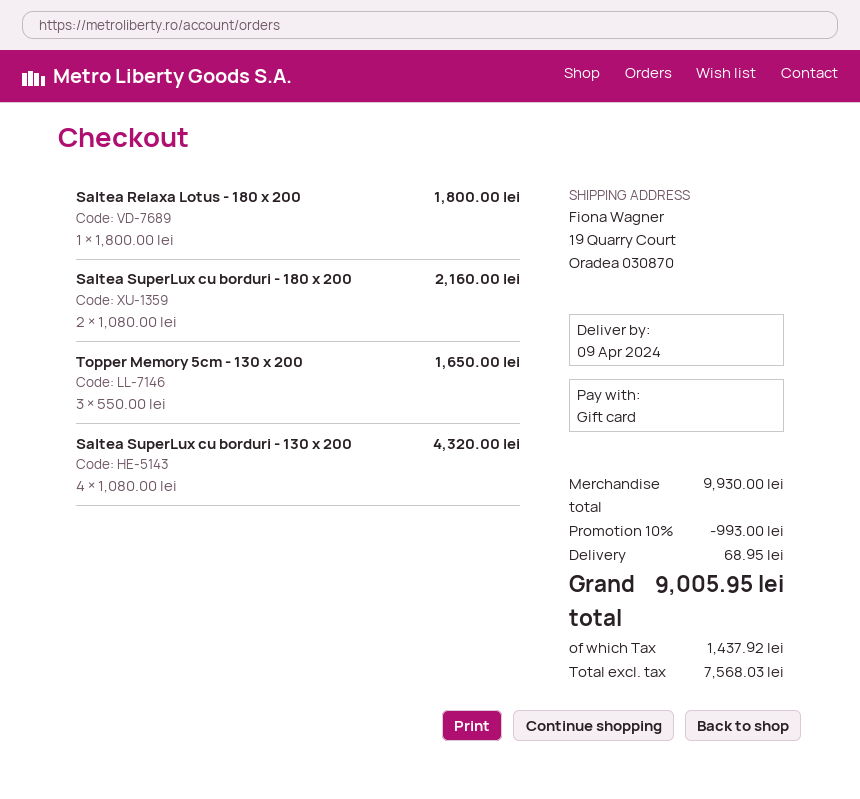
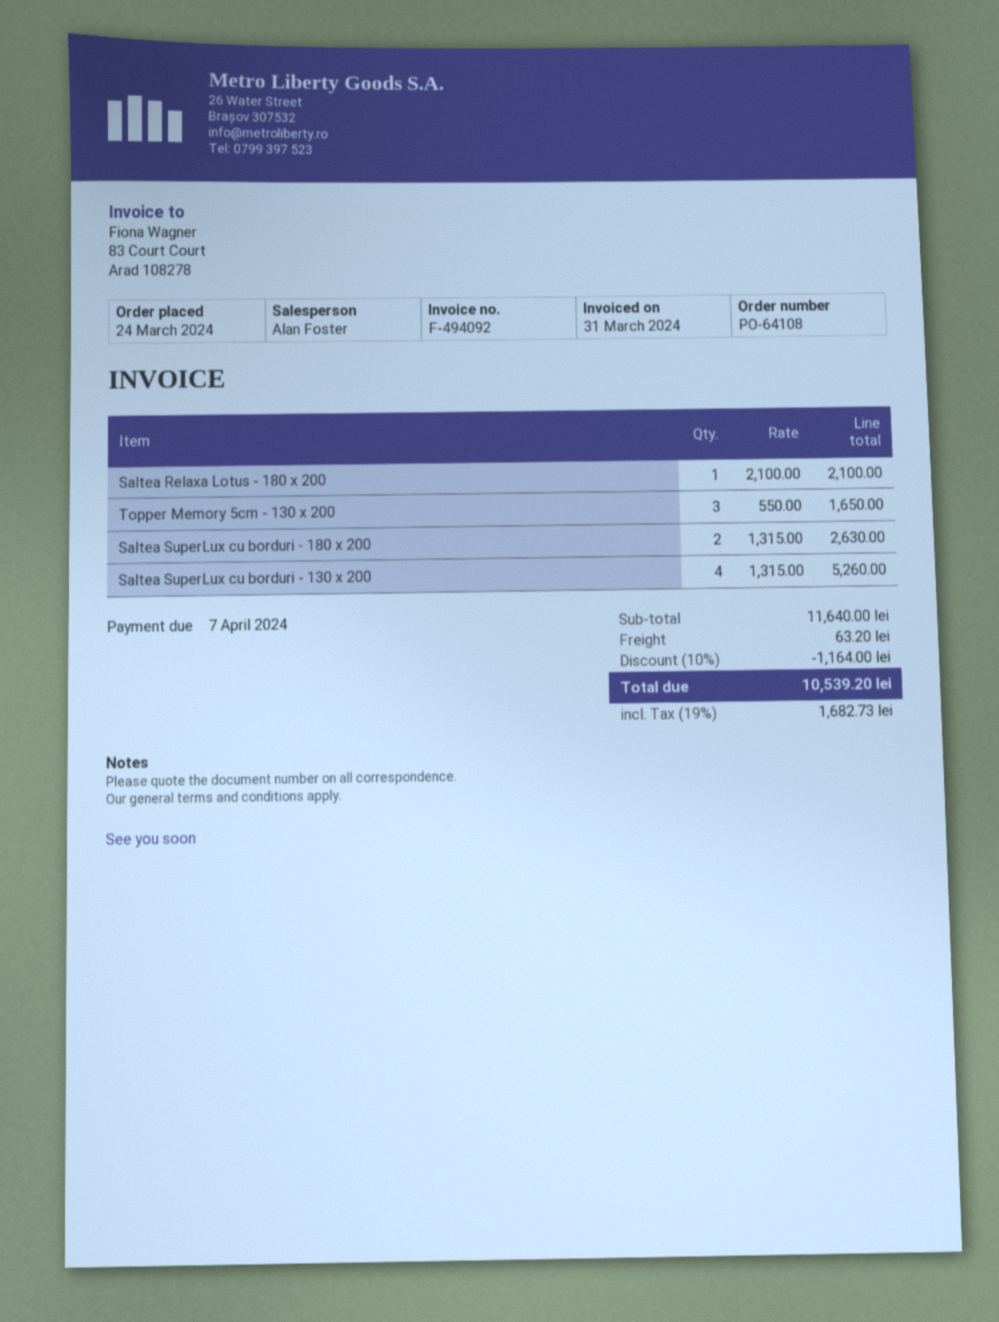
Saltea Relaxa Lotus - 180 x 200: 1 x 1800.00 = 1800.00 -> 1 x 2100.00 = 2100.00
Saltea SuperLux cu borduri - 180 x 200: 2 x 1080.00 = 2160.00 -> 2 x 1315.00 = 2630.00
Saltea SuperLux cu borduri - 130 x 200: 4 x 1080.00 = 4320.00 -> 4 x 1315.00 = 5260.00
subtotal: 9930.00 -> 11640.00
discount: 10% = 993.00 -> 10% = 1164.00
shipping: 68.95 -> 63.20
tax: 1437.92 -> 1682.73
total: 9005.95 -> 10539.20

